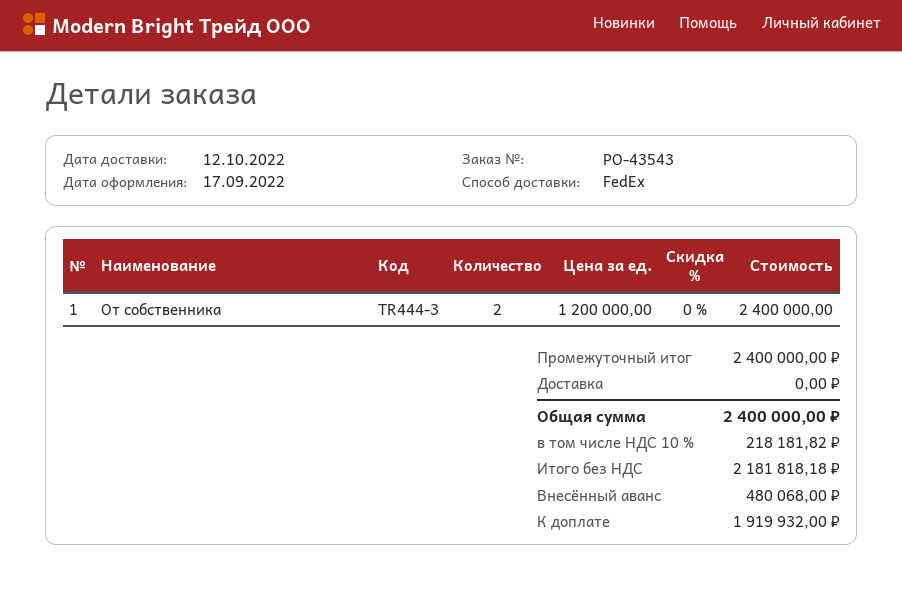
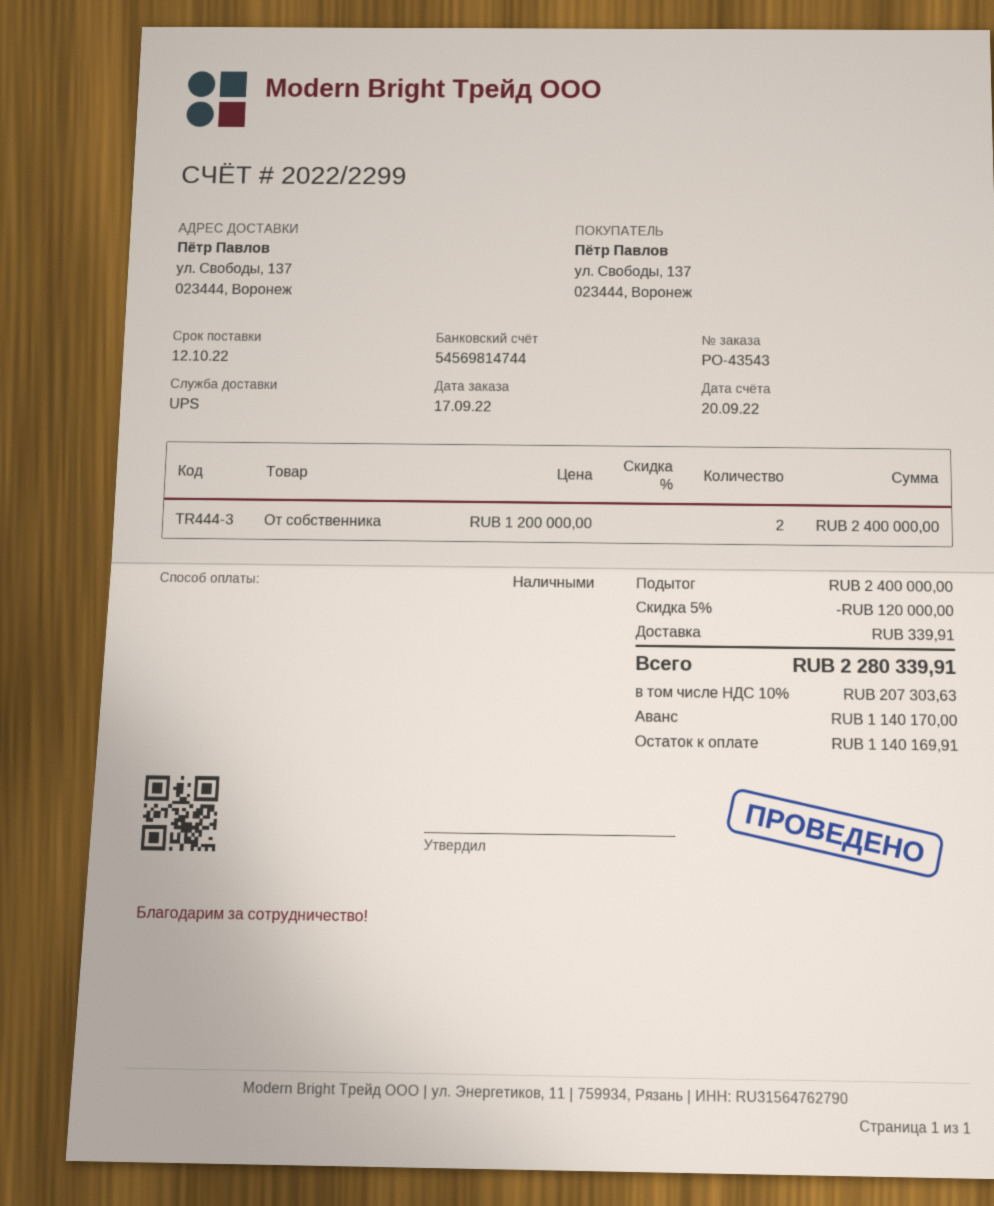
shipping method: FedEx -> UPS
discount: none -> 5% = 120000.00
shipping: 0.00 -> 339.91
tax: 10% = 218181.82 -> 10% = 207303.63
total: 2400000.00 -> 2280339.91
deposit: 480068.00 -> 1140170.00
balance: 1919932.00 -> 1140169.91

